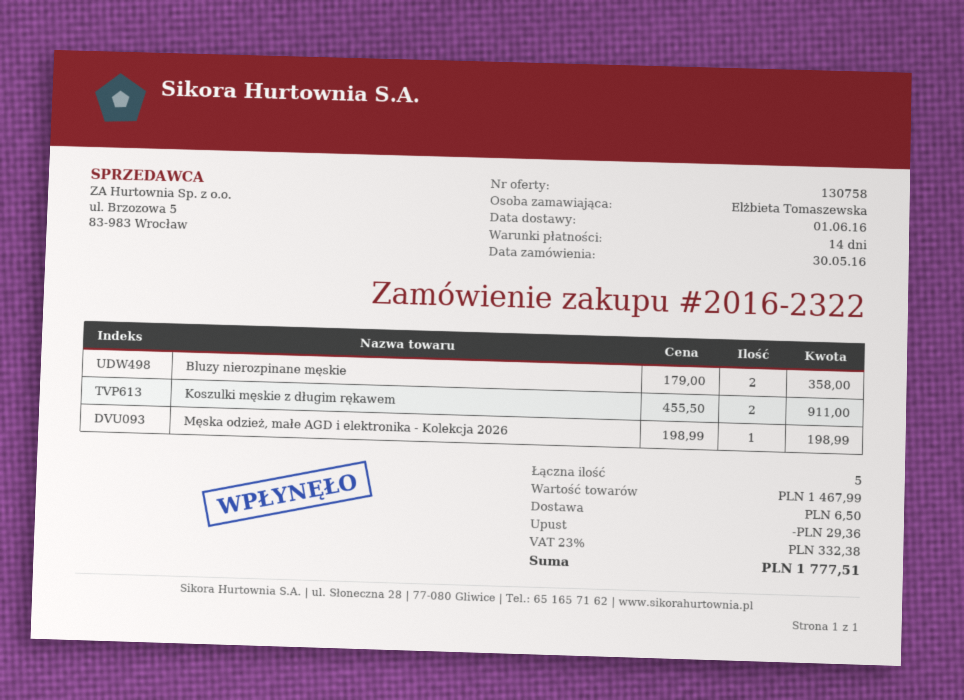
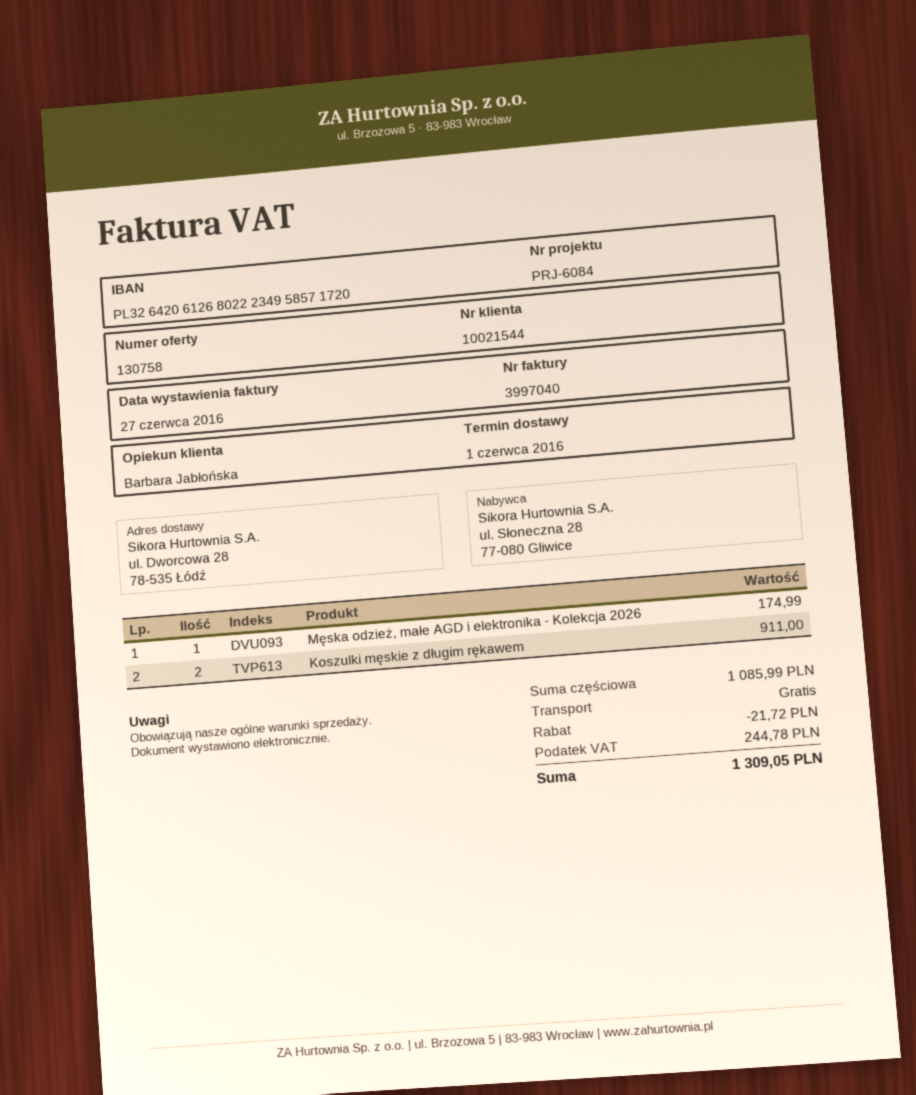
Bluzy nierozpinane męskie: 2 for 358.00 -> none
Męska odzież, małe AGD i elektronika - Kolekcja 2026: 1 for 198.99 -> 1 for 174.99
subtotal: 1467.99 -> 1085.99
discount: 29.36 -> 21.72
shipping: 6.50 -> 0.00
tax: 332.38 -> 244.78
total: 1777.51 -> 1309.05

